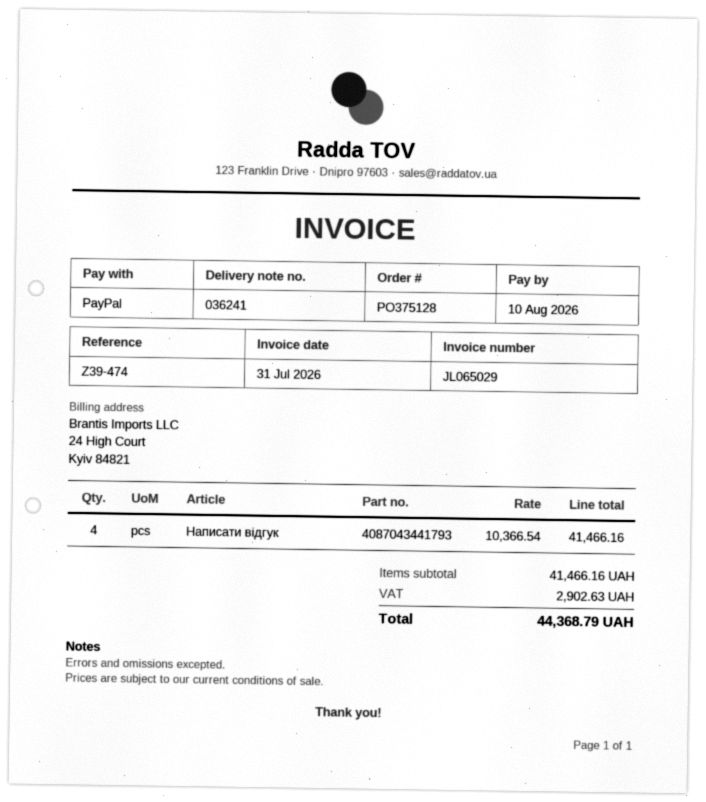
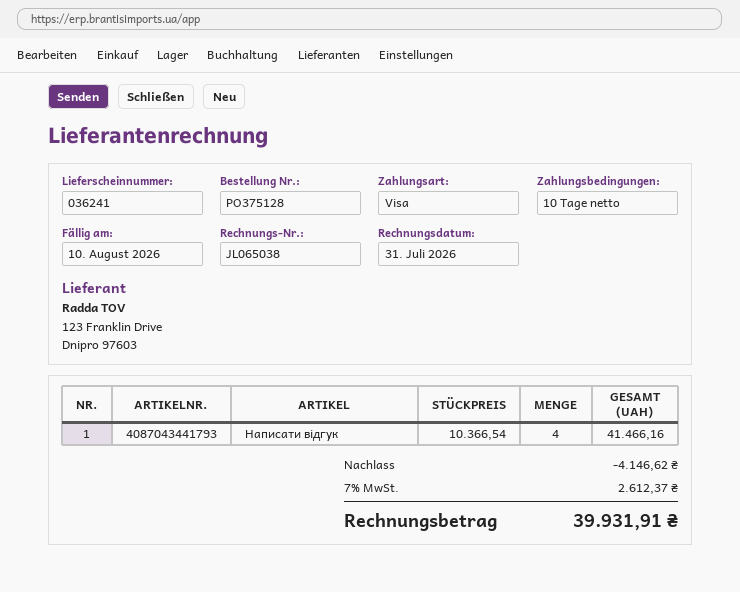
invoice number: JL065029 -> JL065038
payment method: PayPal -> Visa
discount: none -> 4146.62
tax: 2902.63 -> 2612.37
total: 44368.79 -> 39931.91

